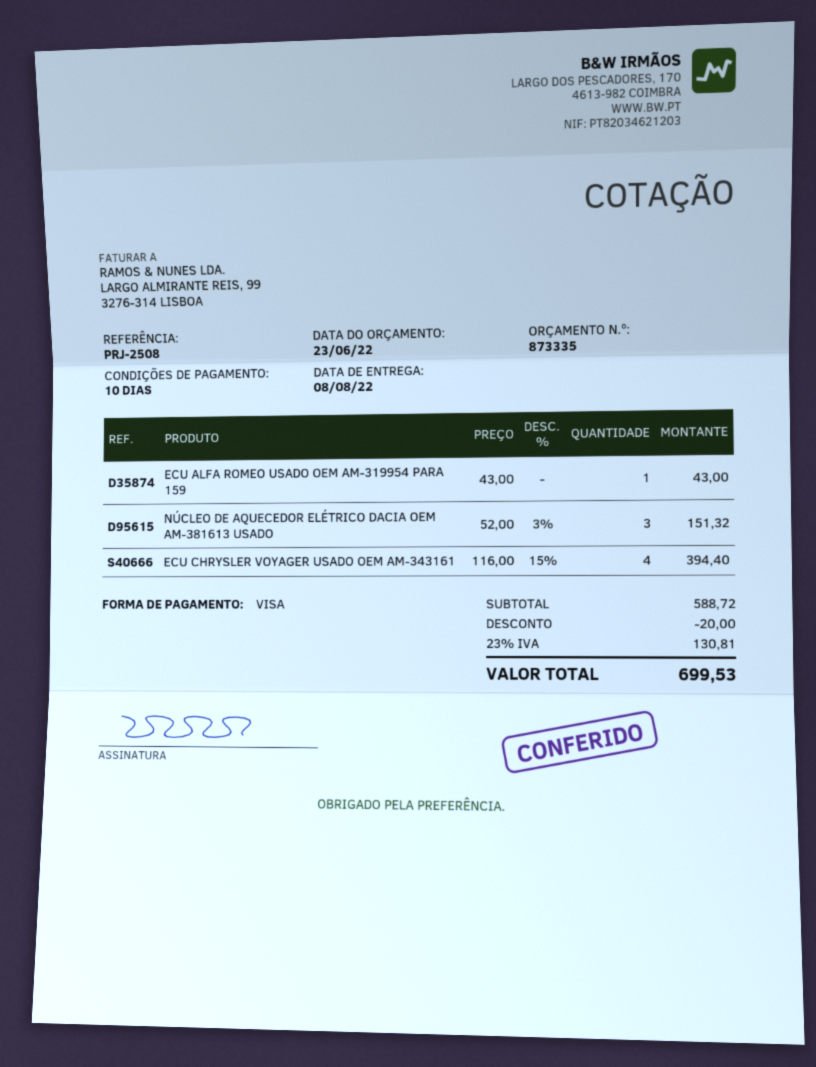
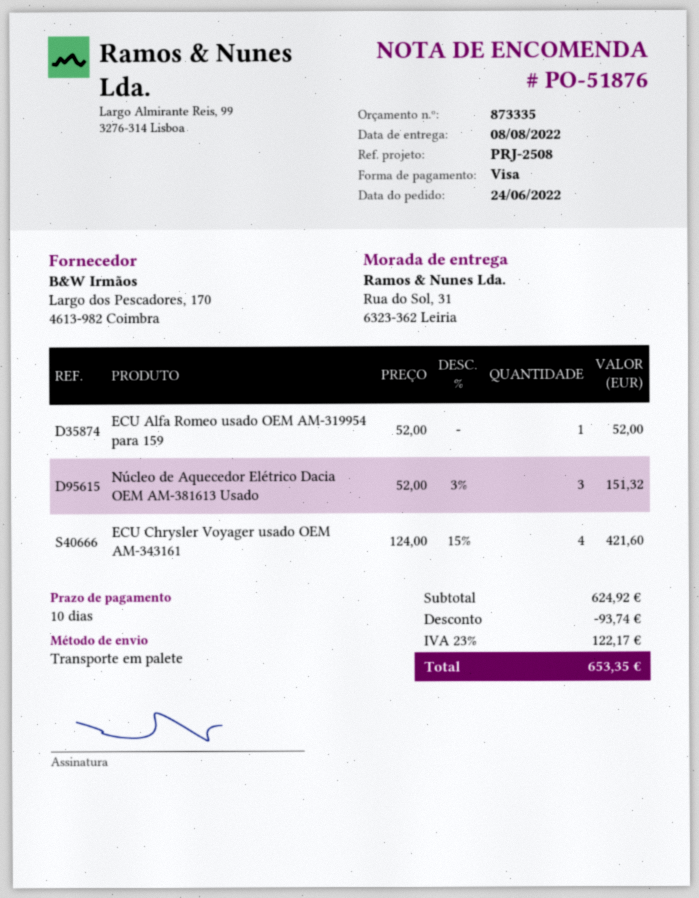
ECU ALFA ROMEO USADO OEM AM-319954 PARA 159: 1 x 43.00 = 43.00 -> 1 x 52.00 = 52.00
ECU CHRYSLER VOYAGER USADO OEM AM-343161: 4 x 116.00 - 15% = 394.40 -> 4 x 124.00 - 15% = 421.60
subtotal: 588.72 -> 624.92
discount: 20.00 -> 93.74
tax: 23% = 130.81 -> 23% = 122.17
total: 699.53 -> 653.35

